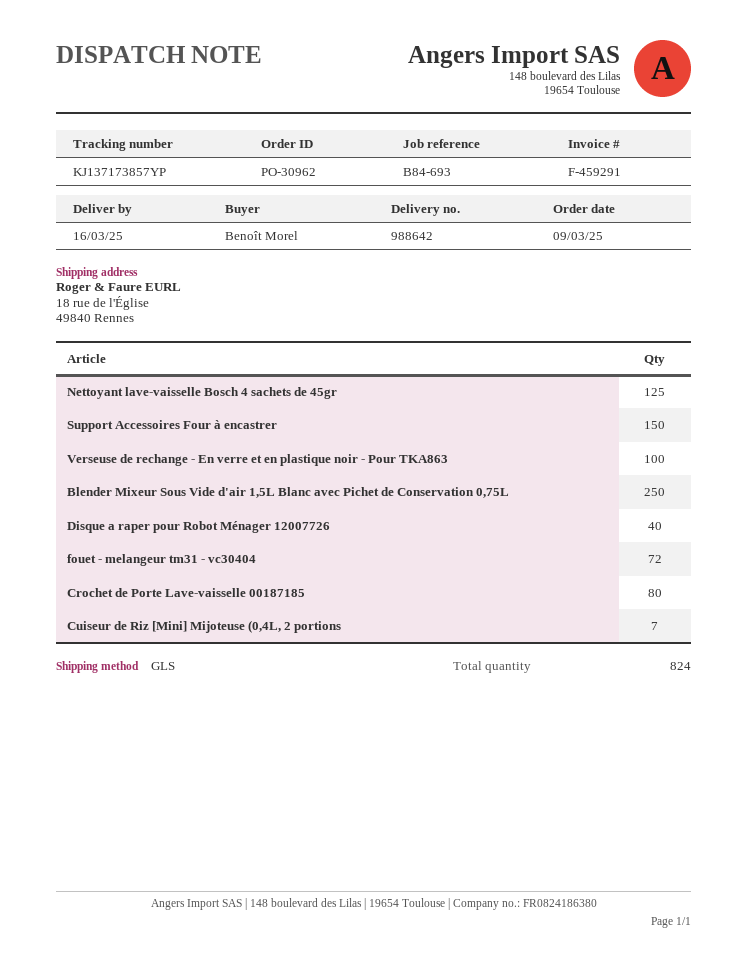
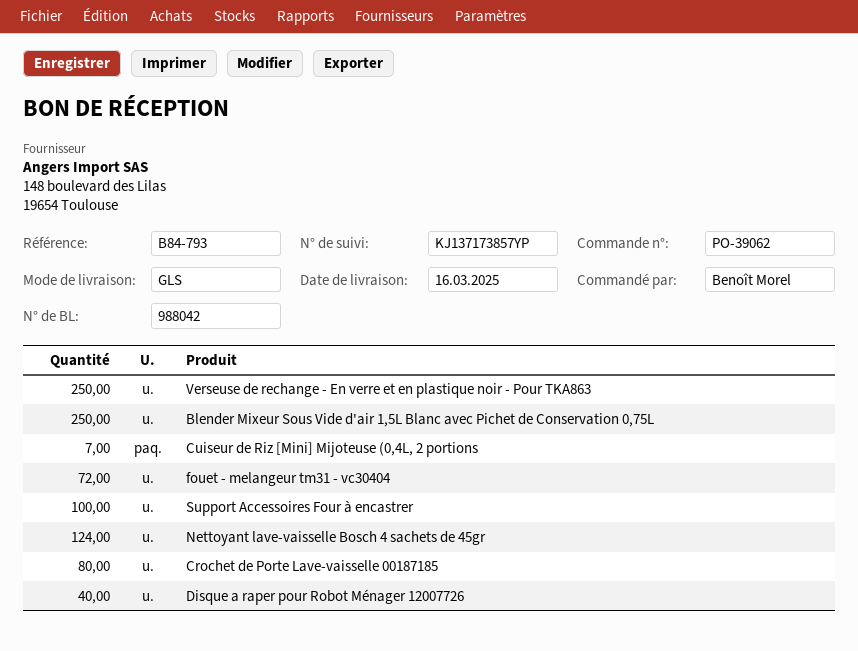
order number: PO-30962 -> PO-39062
delivery note number: 988642 -> 988042
reference: B84-693 -> B84-793
Nettoyant lave-vaisselle Bosch 4 sachets de 45gr: 125 -> 124
Support Accessoires Four à encastrer: 150 -> 100
Verseuse de rechange - En verre et en plastique noir - Pour TKA863: 100 -> 250

